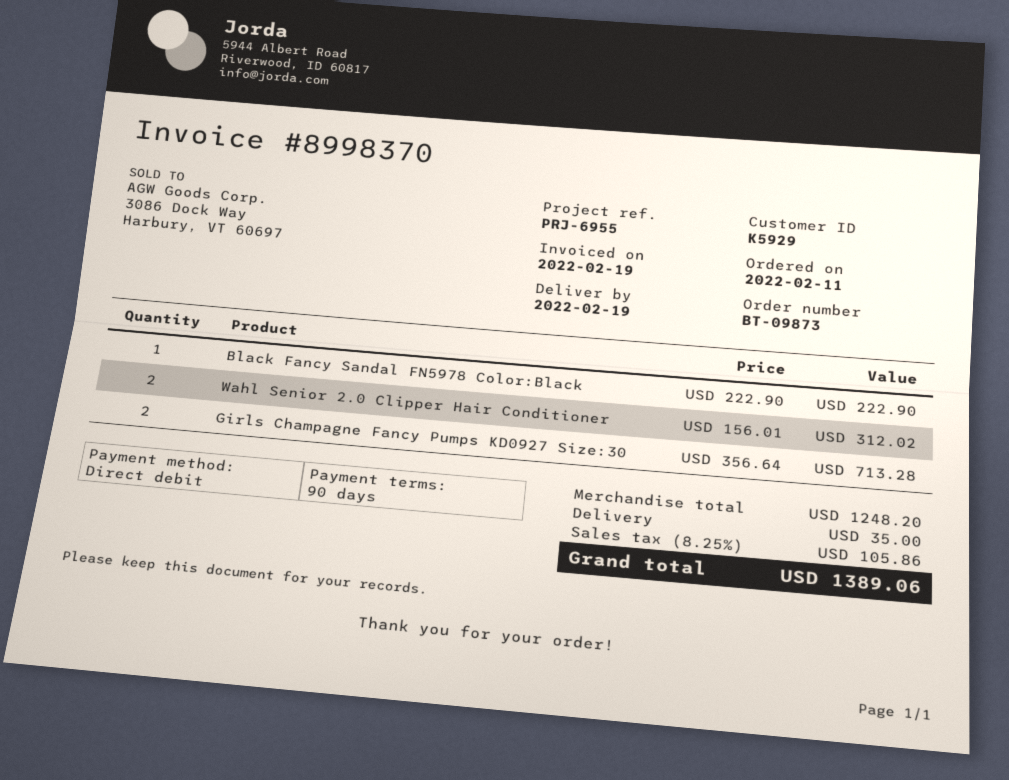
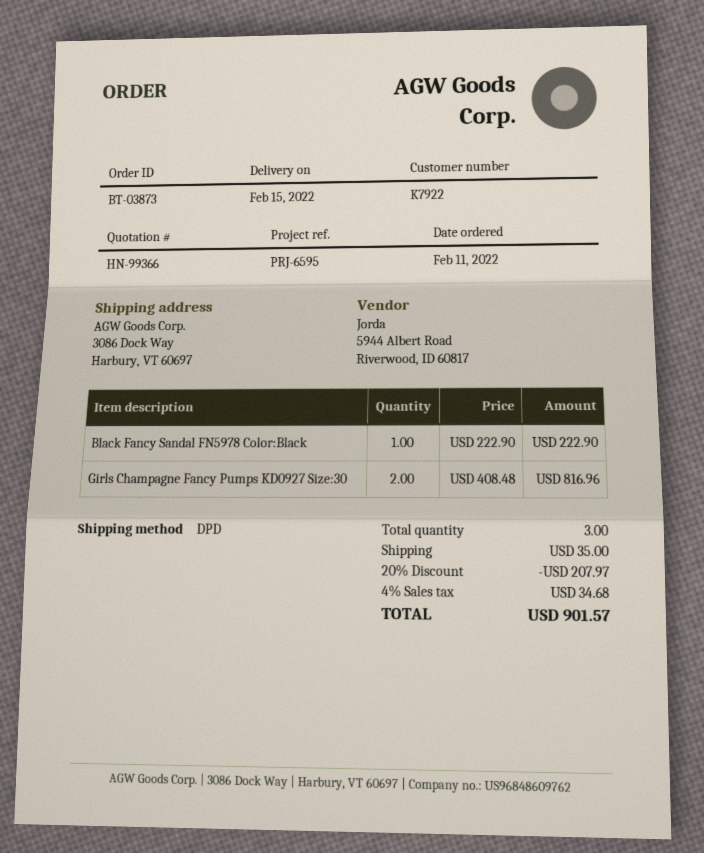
order number: BT-09873 -> BT-03873
delivery date: 2022-02-19 -> 2022-02-15
customer number: K5929 -> K7922
reference: PRJ-6955 -> PRJ-6595
Wahl Senior 2.0 Clipper Hair Conditioner: 2 x 156.01 = 312.02 -> none
Girls Champagne Fancy Pumps KD0927 Size:30: 2 x 356.64 = 713.28 -> 2 x 408.48 = 816.96
discount: none -> 20% = 207.97
tax: 8.25% = 105.86 -> 4% = 34.68
total: 1389.06 -> 901.57

